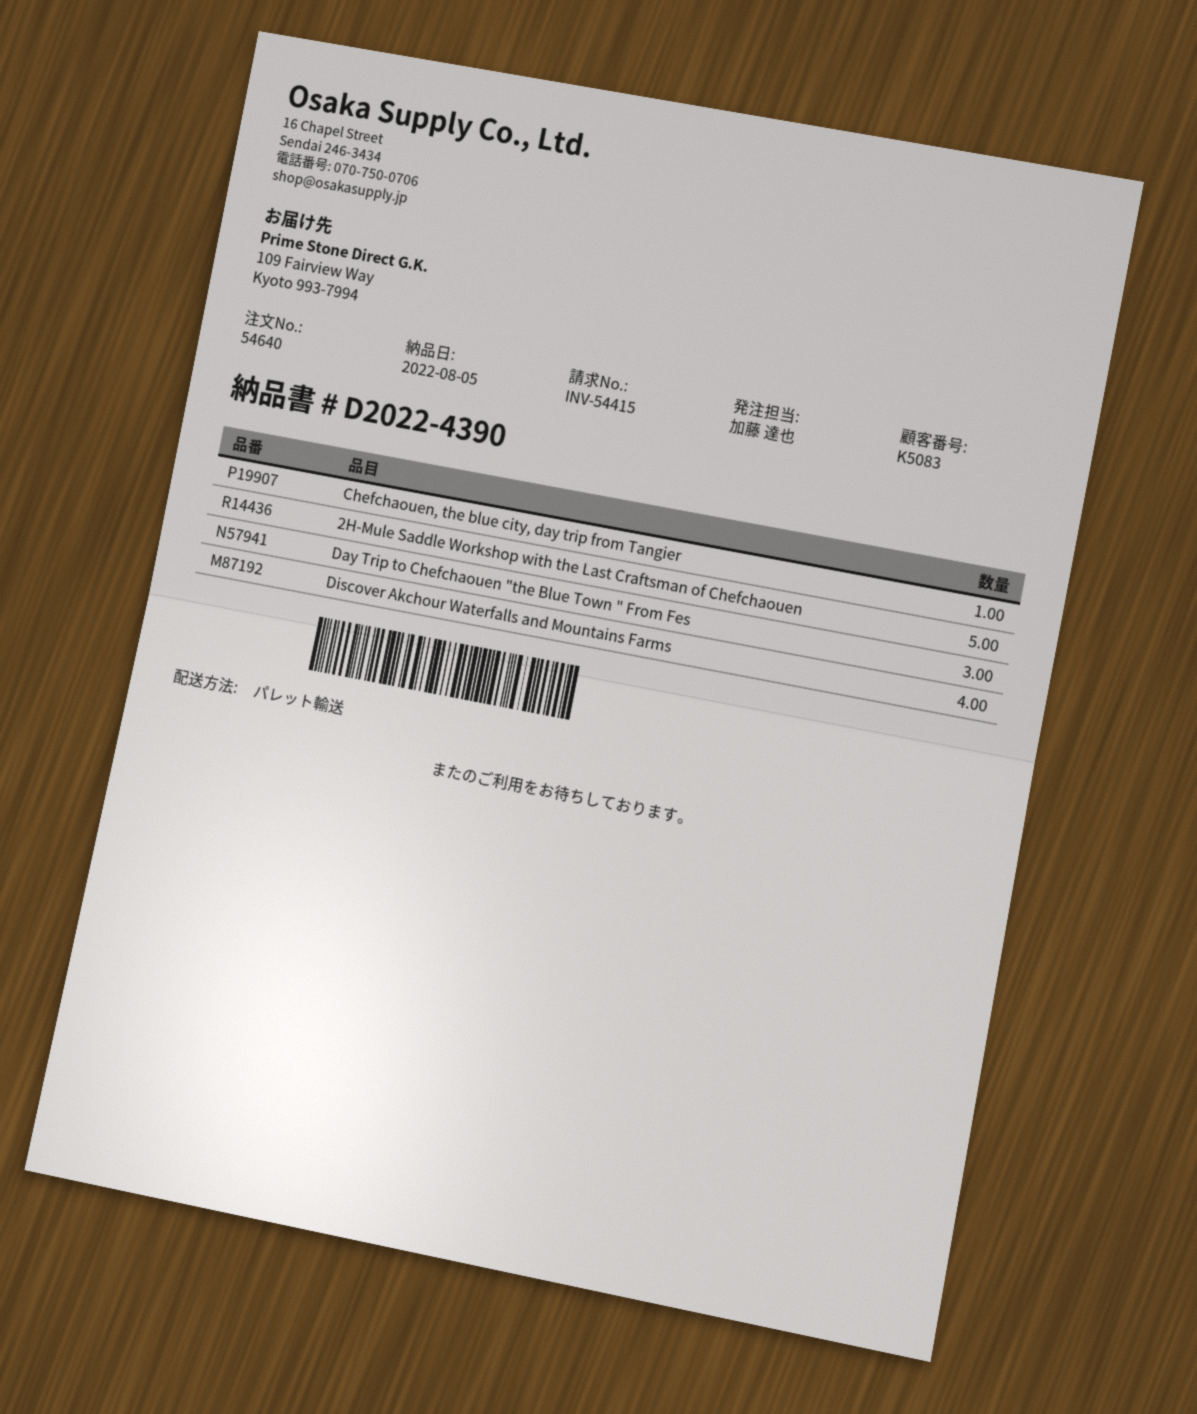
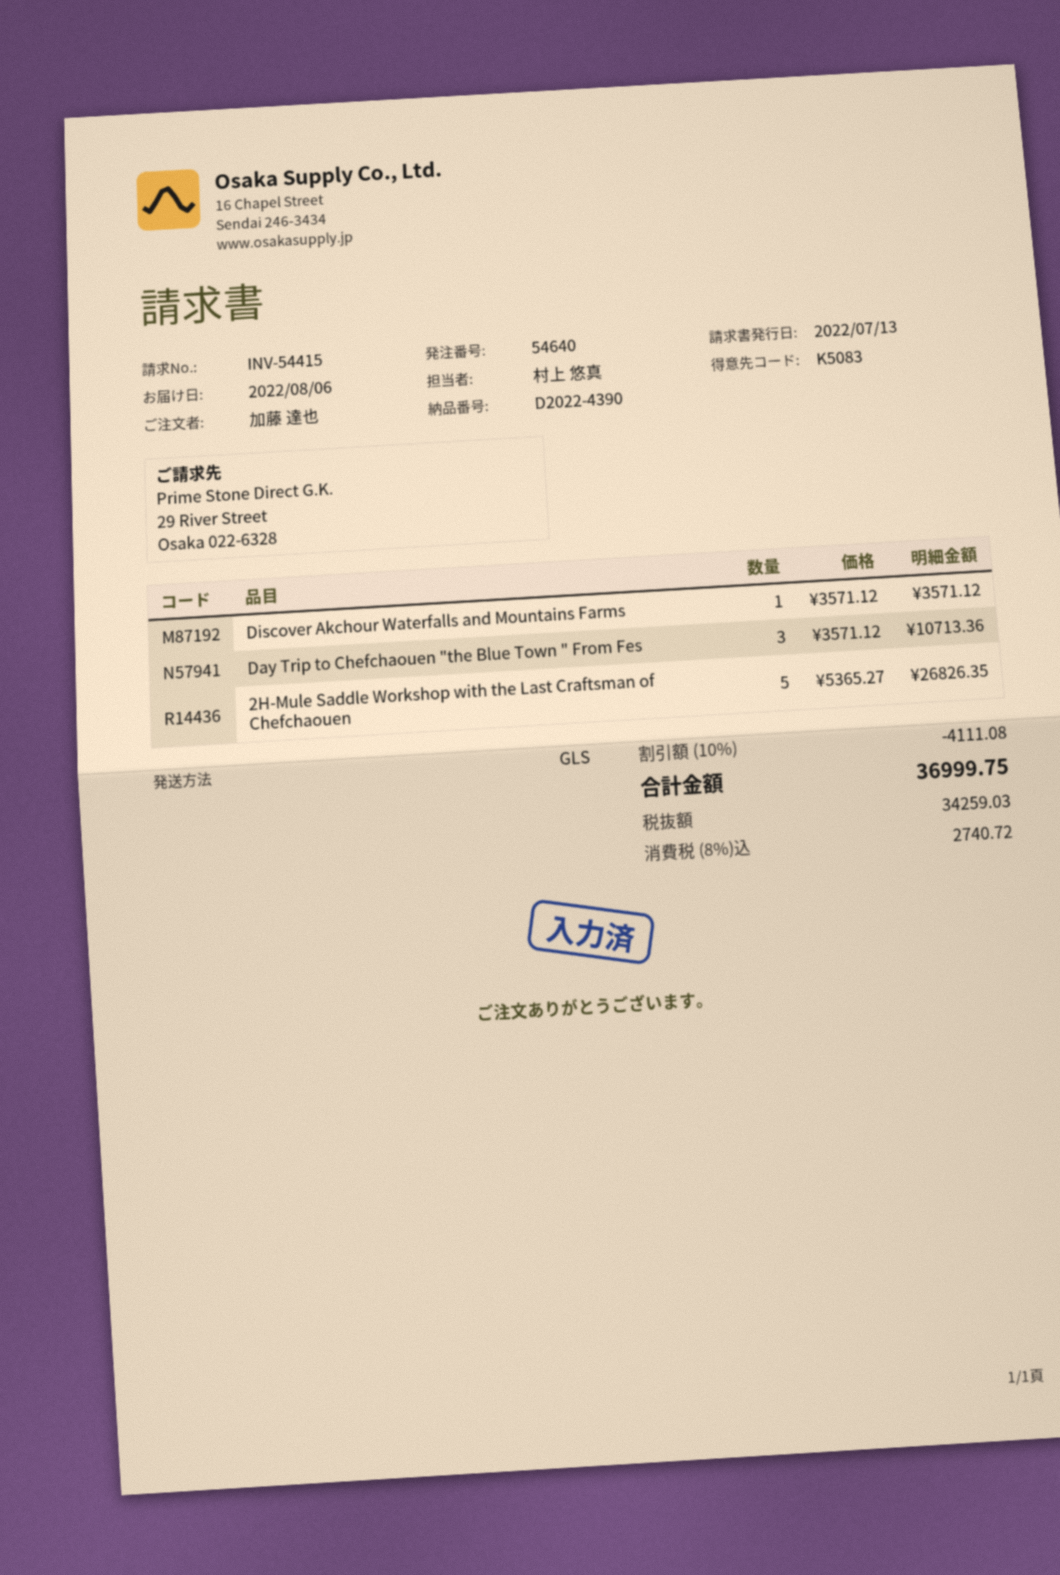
delivery date: 2022-08-05 -> 2022-08-06
shipping method: pallet freight -> GLS
Chefchaouen, the blue city, day trip from Tangier: 1 -> none
Discover Akchour Waterfalls and Mountains Farms: 4 -> 1

